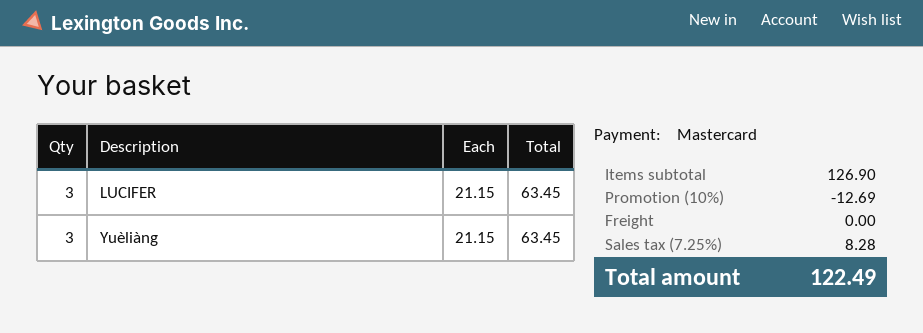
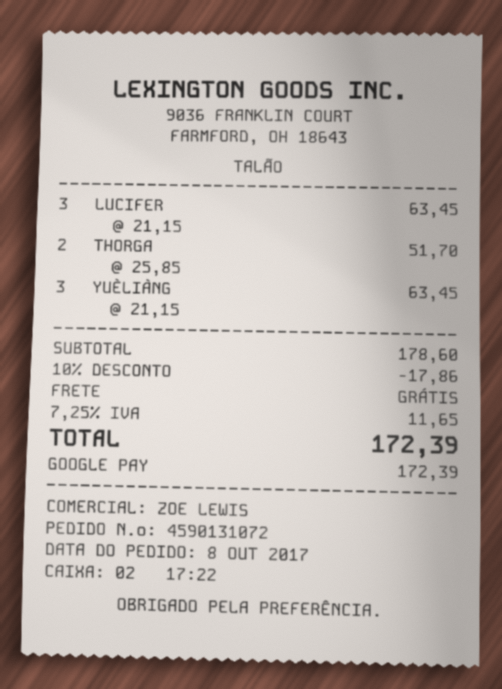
payment method: Mastercard -> Google Pay
THORGA: none -> 2 x 25.85 = 51.70
subtotal: 126.90 -> 178.60
discount: 10% = 12.69 -> 10% = 17.86
tax: 7.25% = 8.28 -> 7.25% = 11.65
total: 122.49 -> 172.39

